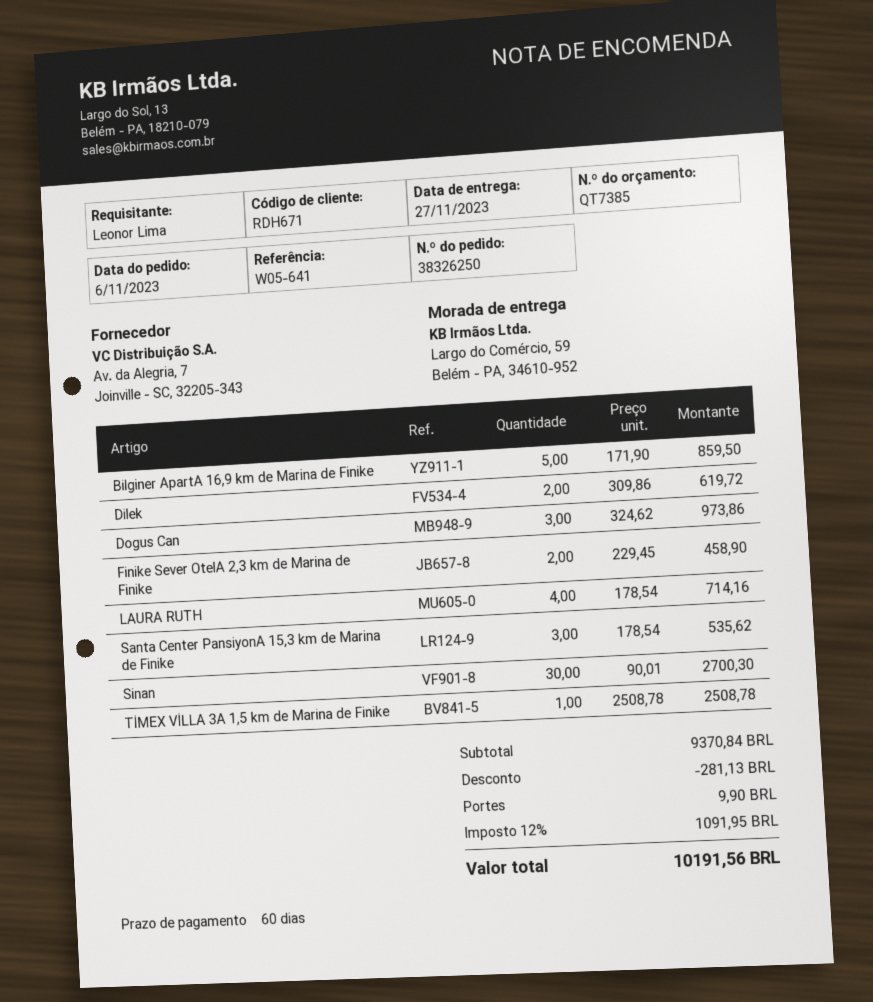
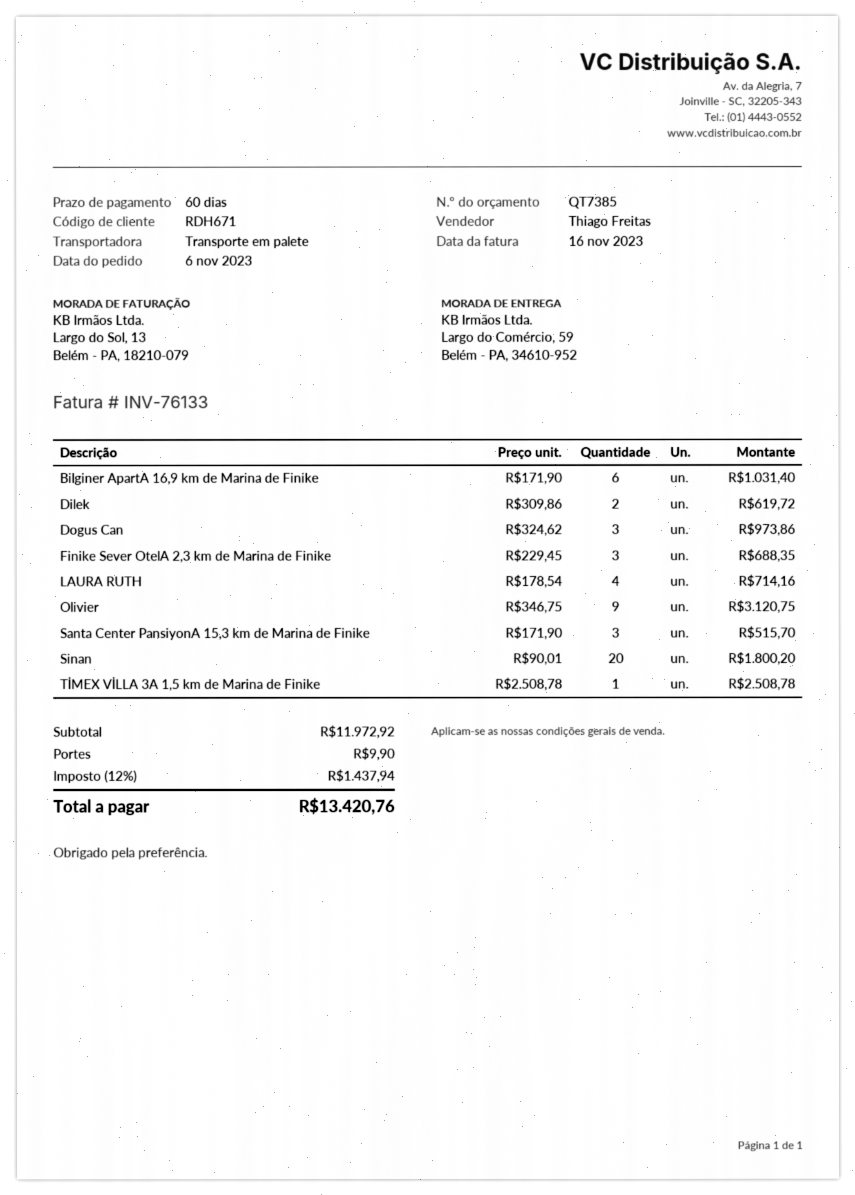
Bilginer ApartA 16,9 km de Marina de Finike: 5 x 171.90 = 859.50 -> 6 x 171.90 = 1031.40
Finike Sever OtelA 2,3 km de Marina de Finike: 2 x 229.45 = 458.90 -> 3 x 229.45 = 688.35
Santa Center PansiyonA 15,3 km de Marina de Finike: 3 x 178.54 = 535.62 -> 3 x 171.90 = 515.70
Sinan: 30 x 90.01 = 2700.30 -> 20 x 90.01 = 1800.20
Olivier: none -> 9 x 346.75 = 3120.75
subtotal: 9370.84 -> 11972.92
discount: 281.13 -> none
tax: 12% = 1091.95 -> 12% = 1437.94
total: 10191.56 -> 13420.76

